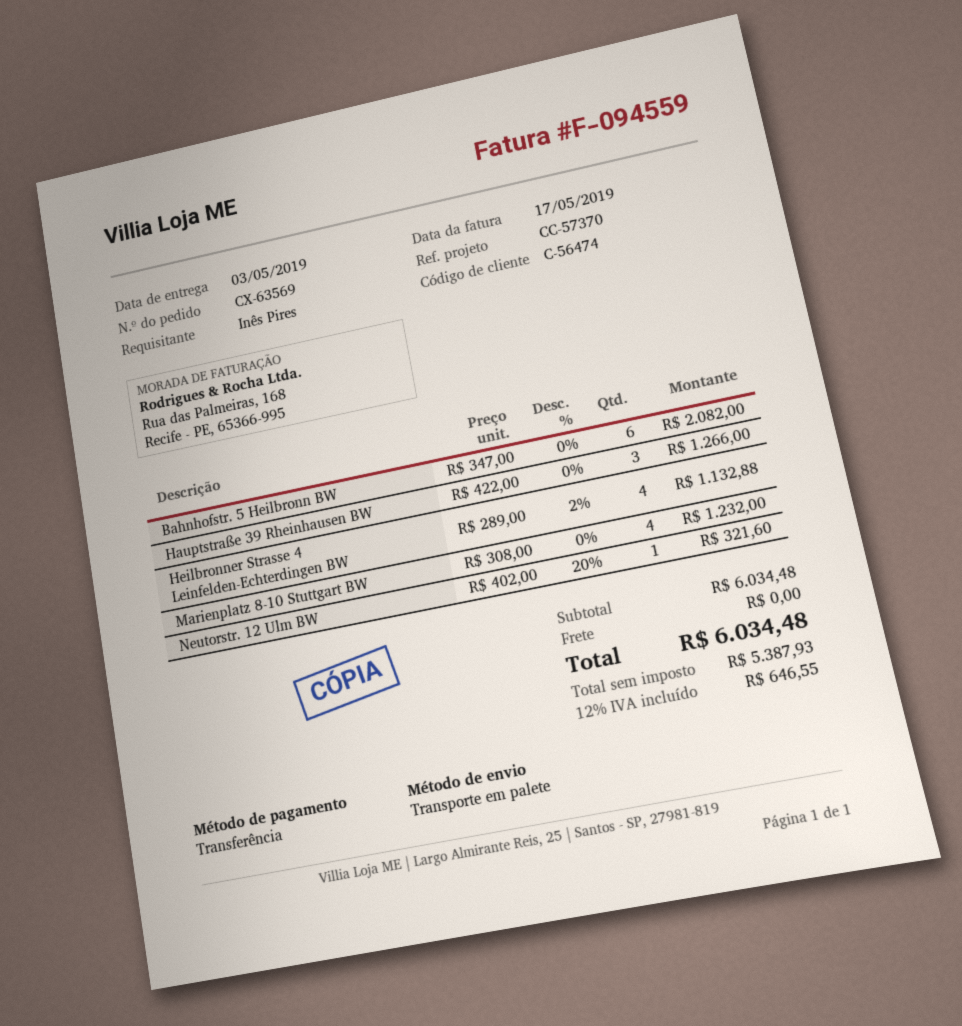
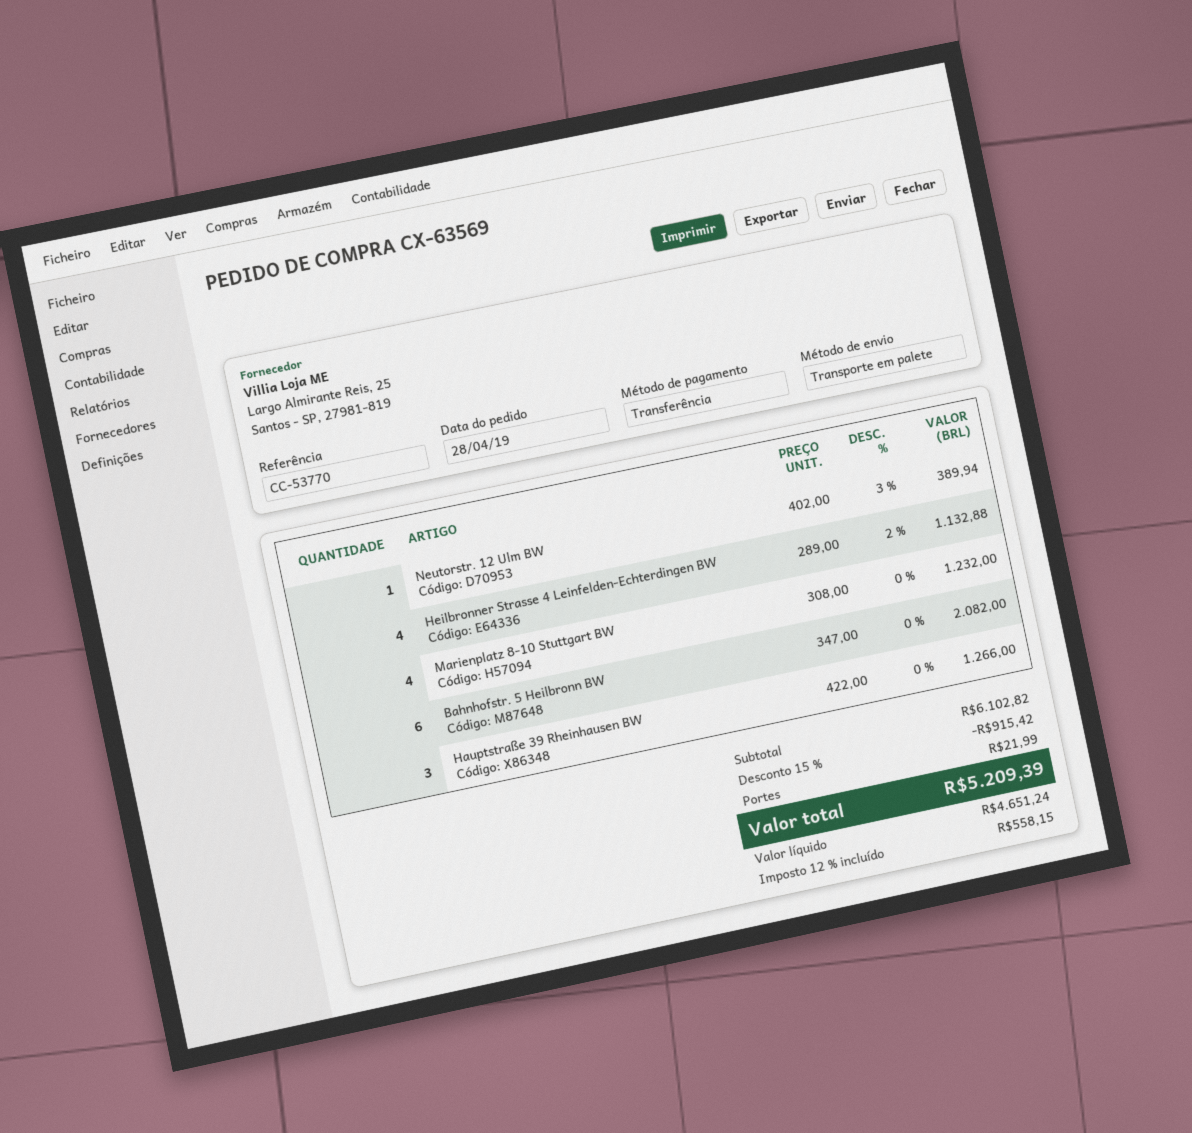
reference: CC-57370 -> CC-53770
Neutorstr. 12 Ulm BW: 1 x 402.00 - 20% = 321.60 -> 1 x 402.00 - 3% = 389.94
subtotal: 6034.48 -> 6102.82
discount: none -> 15% = 915.42
shipping: 0.00 -> 21.99
net: 5387.93 -> 4651.24
tax: 12% = 646.55 -> 12% = 558.15
total: 6034.48 -> 5209.39

